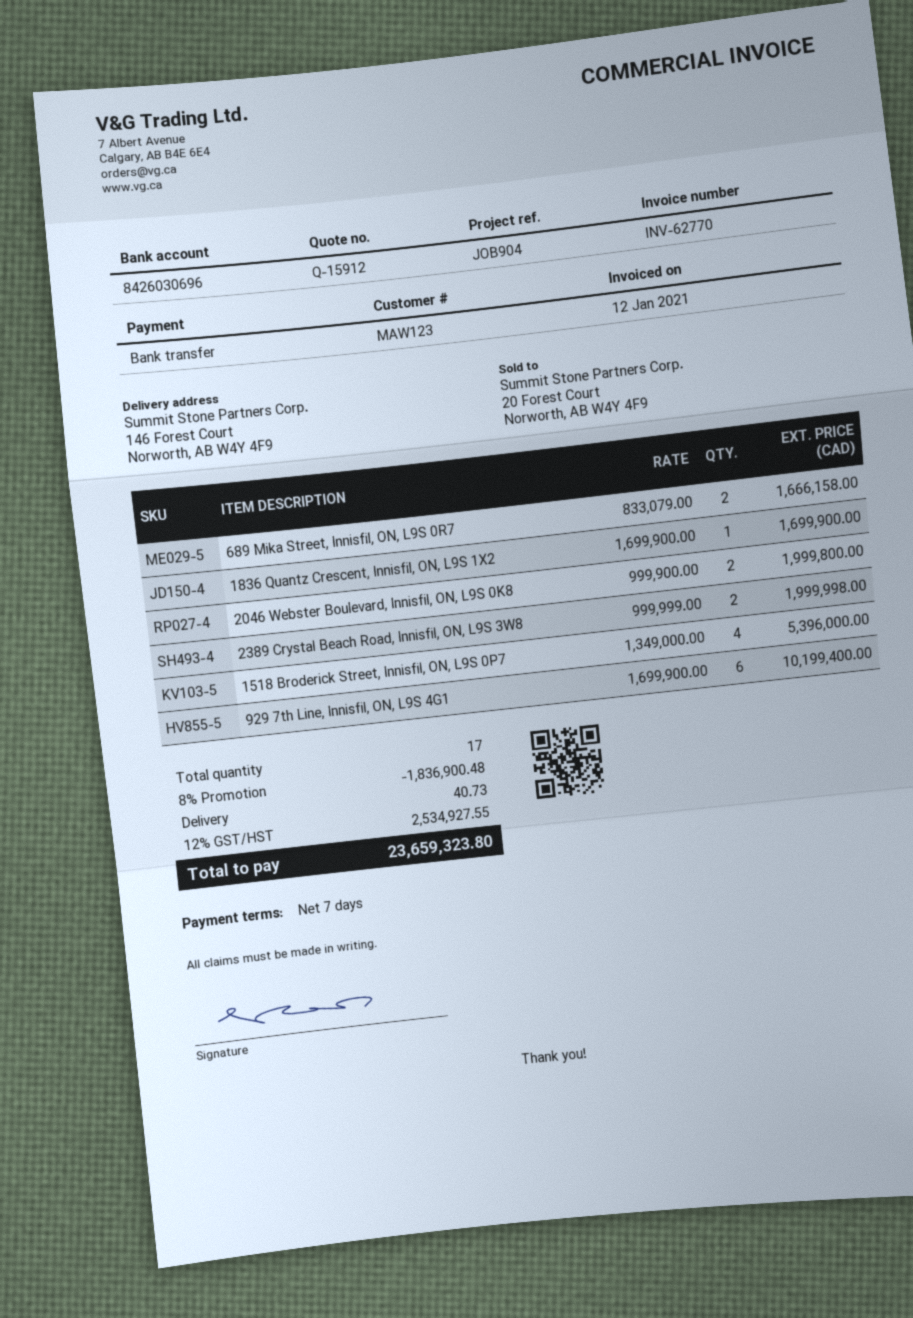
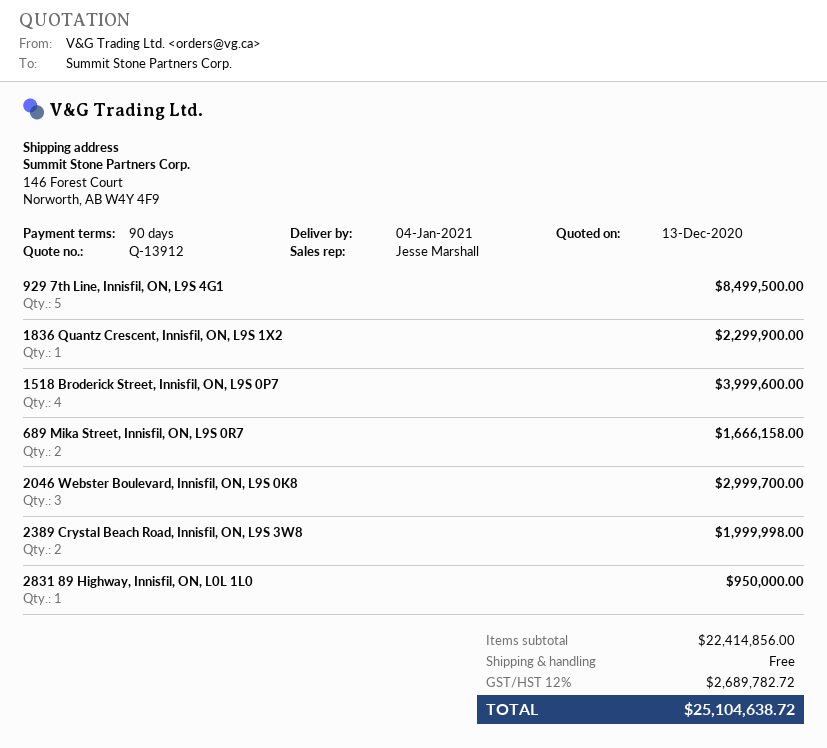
quote number: Q-15912 -> Q-13912
payment terms: 7 days -> 90 days
1836 Quantz Crescent, Innisfil, ON, L9S 1X2: 1 for 1699900.00 -> 1 for 2299900.00
2046 Webster Boulevard, Innisfil, ON, L9S 0K8: 2 for 1999800.00 -> 3 for 2999700.00
1518 Broderick Street, Innisfil, ON, L9S 0P7: 4 for 5396000.00 -> 4 for 3999600.00
929 7th Line, Innisfil, ON, L9S 4G1: 6 for 10199400.00 -> 5 for 8499500.00
2831 89 Highway, Innisfil, ON, L0L 1L0: none -> 1 for 950000.00
discount: 8% = 1836900.48 -> none
shipping: 40.73 -> 0.00
tax: 12% = 2534927.55 -> 12% = 2689782.72
total: 23659323.80 -> 25104638.72

